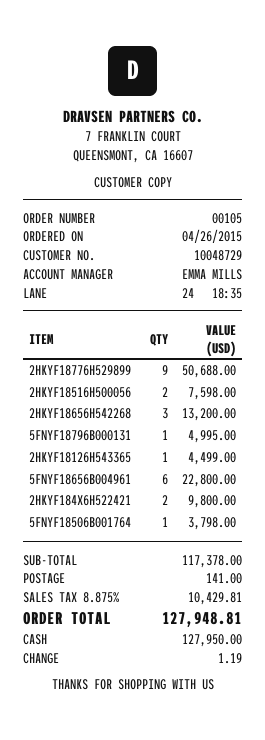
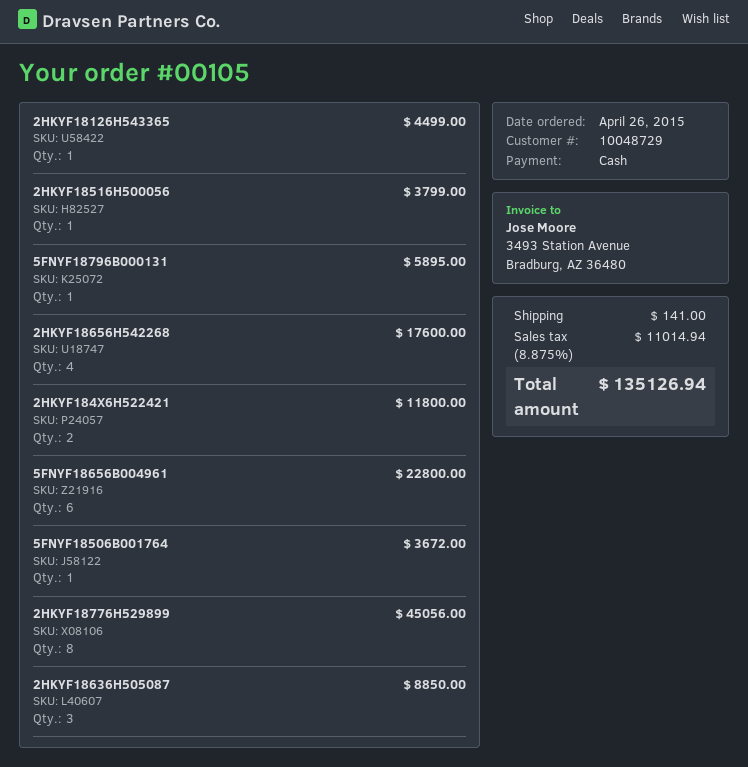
2HKYF18776H529899: 9 for 50688.00 -> 8 for 45056.00
2HKYF18516H500056: 2 for 7598.00 -> 1 for 3799.00
2HKYF18656H542268: 3 for 13200.00 -> 4 for 17600.00
5FNYF18796B000131: 1 for 4995.00 -> 1 for 5895.00
2HKYF184X6H522421: 2 for 9800.00 -> 2 for 11800.00
5FNYF18506B001764: 1 for 3798.00 -> 1 for 3672.00
2HKYF18636H505087: none -> 3 for 8850.00
tax: 8.875% = 10429.81 -> 8.875% = 11014.94
total: 127948.81 -> 135126.94

